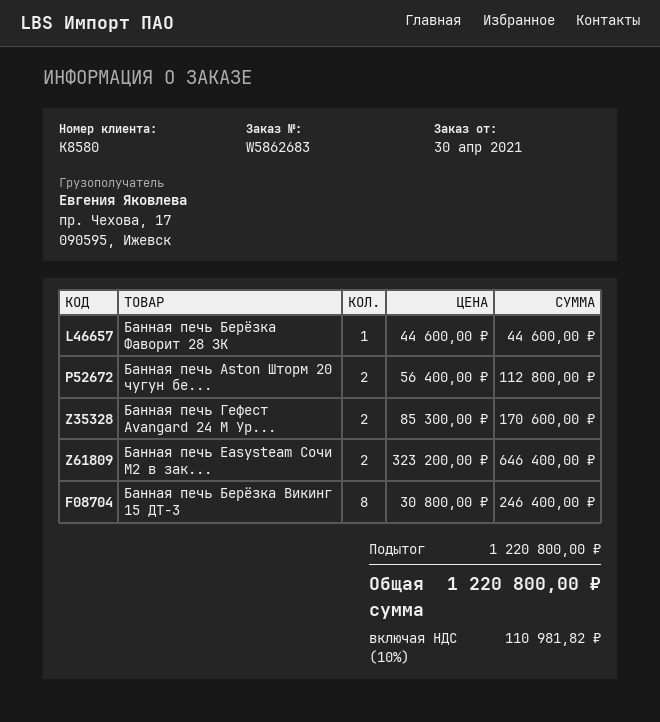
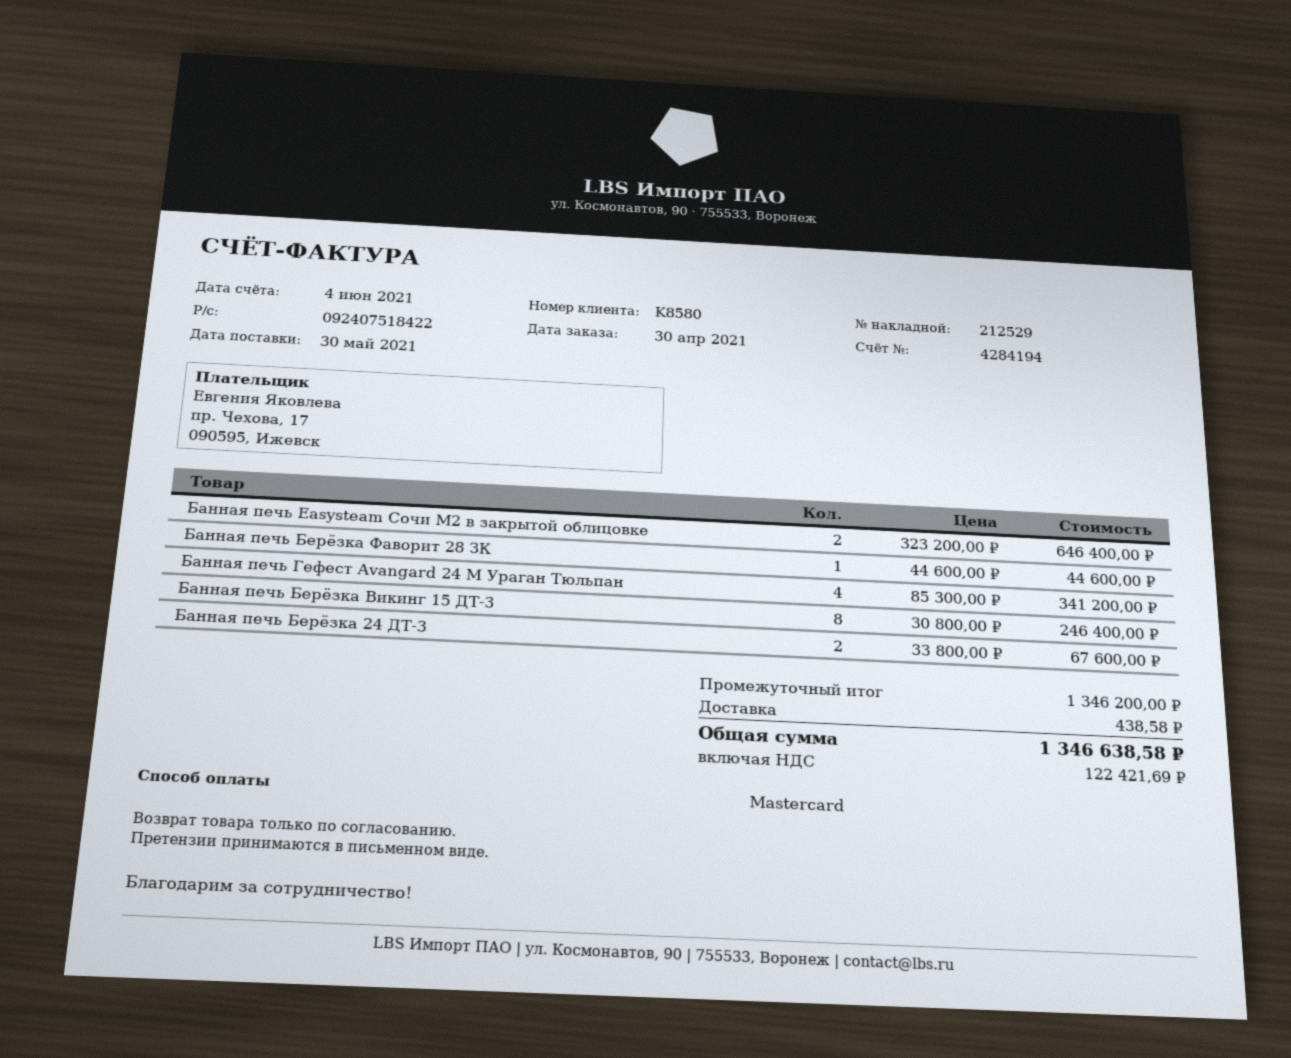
Банная печь Aston Шторм 20 чугун бе...: 2 x 56400.00 = 112800.00 -> none
Банная печь Гефест Avangard 24 М Ур...: 2 x 85300.00 = 170600.00 -> 4 x 85300.00 = 341200.00
Банная печь Берёзка 24 ДТ-3: none -> 2 x 33800.00 = 67600.00
subtotal: 1220800.00 -> 1346200.00
shipping: none -> 438.58
tax: 110981.82 -> 122421.69
total: 1220800.00 -> 1346638.58

